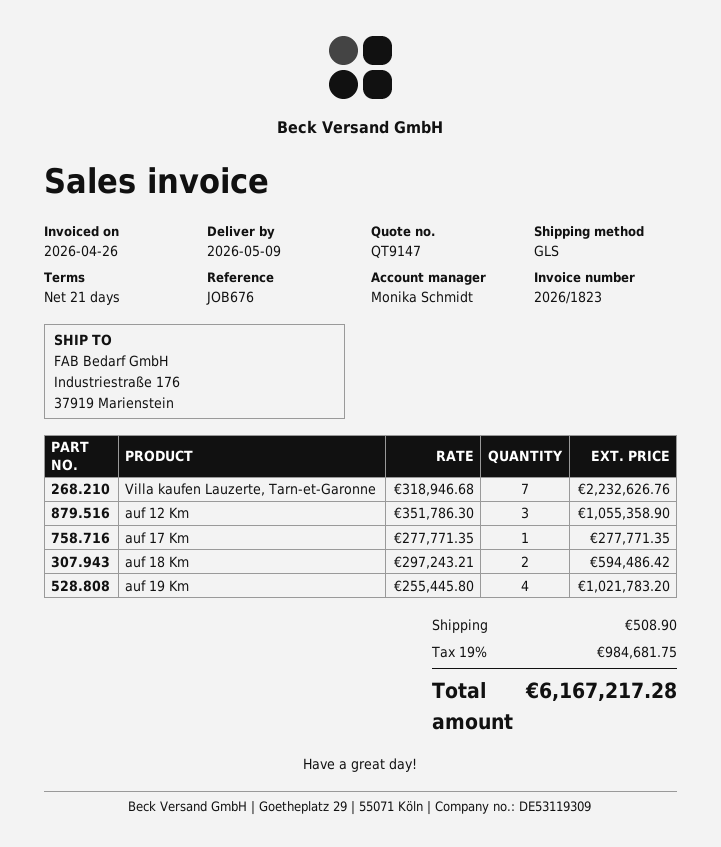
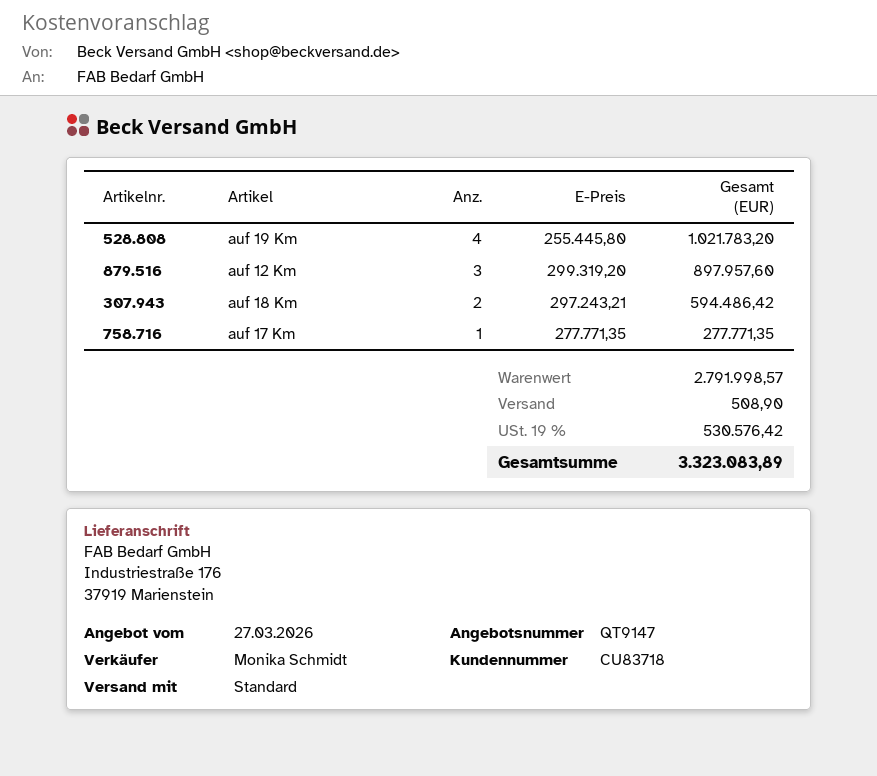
shipping method: GLS -> standard
Villa kaufen Lauzerte, Tarn-et-Garonne: 7 x 318946.68 = 2232626.76 -> none
auf 12 Km: 3 x 351786.30 = 1055358.90 -> 3 x 299319.20 = 897957.60
tax: 19% = 984681.75 -> 19% = 530576.42
total: 6167217.28 -> 3323083.89

